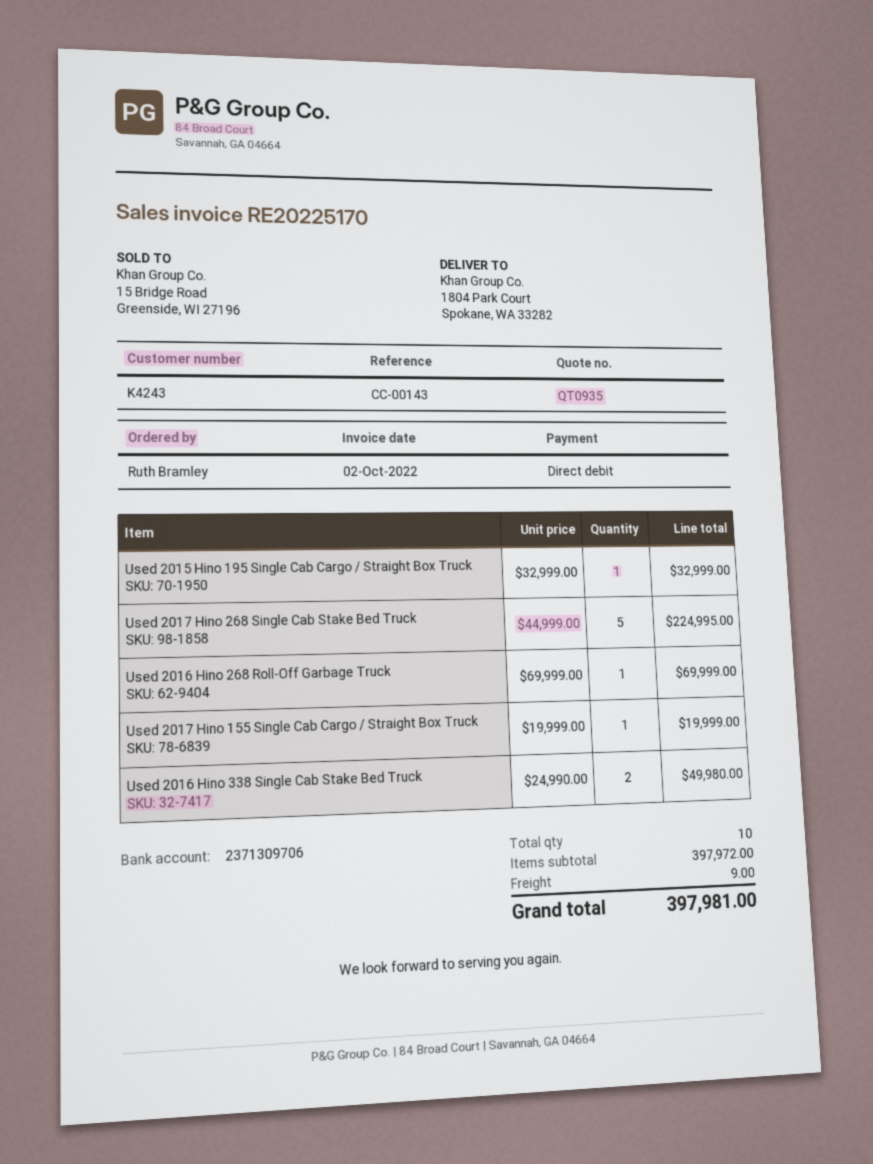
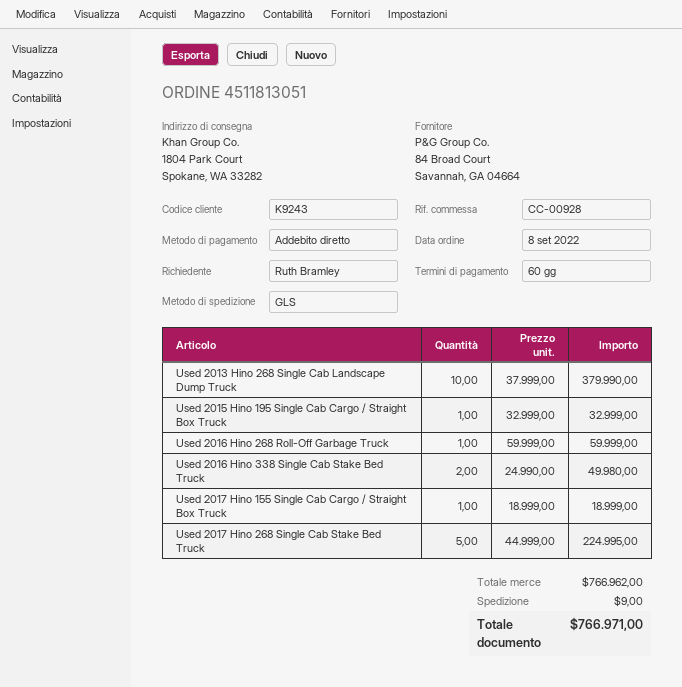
customer number: K4243 -> K9243
reference: CC-00143 -> CC-00928
Used 2016 Hino 268 Roll-Off Garbage Truck: 1 x 69999.00 = 69999.00 -> 1 x 59999.00 = 59999.00
Used 2017 Hino 155 Single Cab Cargo / Straight Box Truck: 1 x 19999.00 = 19999.00 -> 1 x 18999.00 = 18999.00
Used 2013 Hino 268 Single Cab Landscape Dump Truck: none -> 10 x 37999.00 = 379990.00
subtotal: 397972.00 -> 766962.00
total: 397981.00 -> 766971.00

